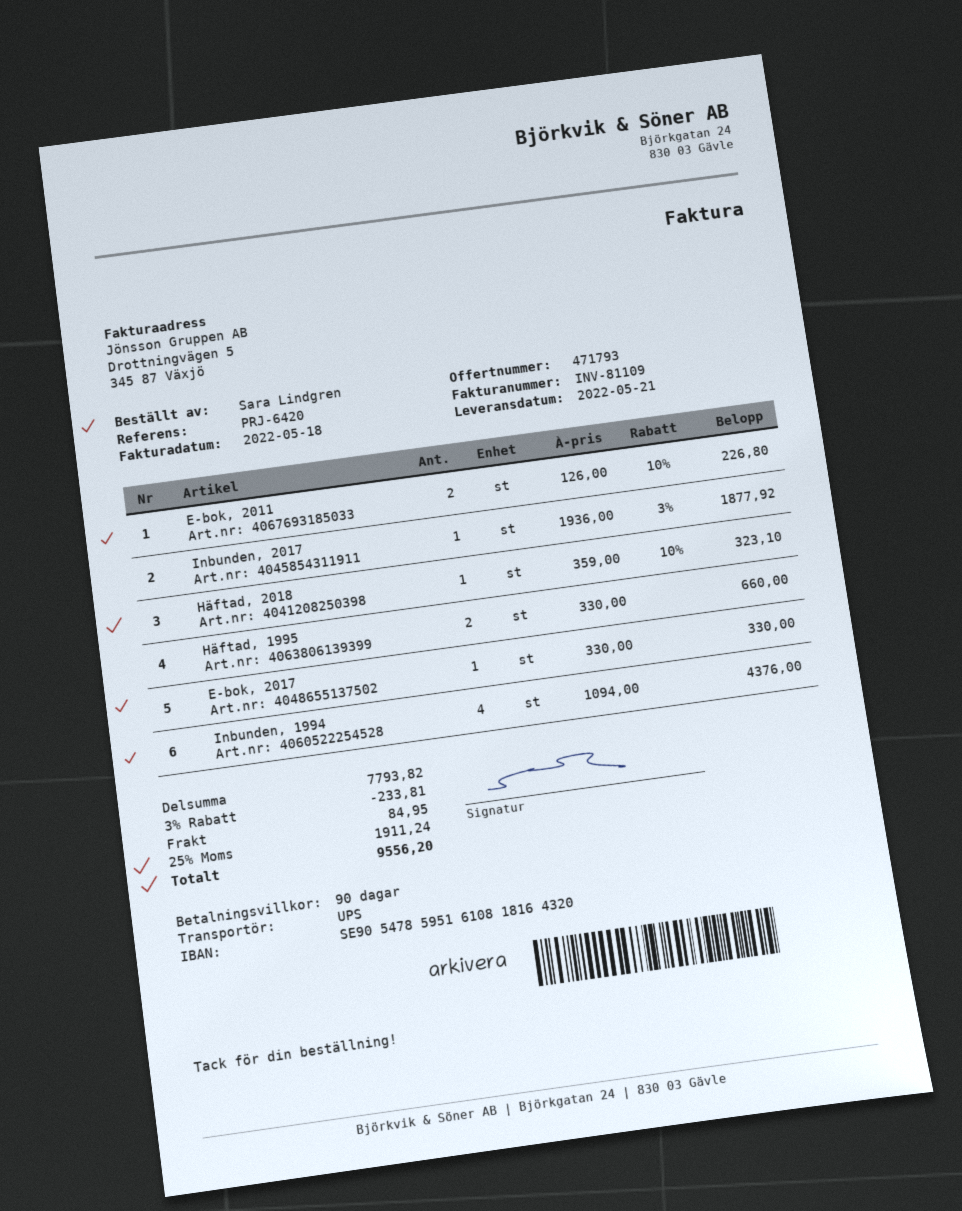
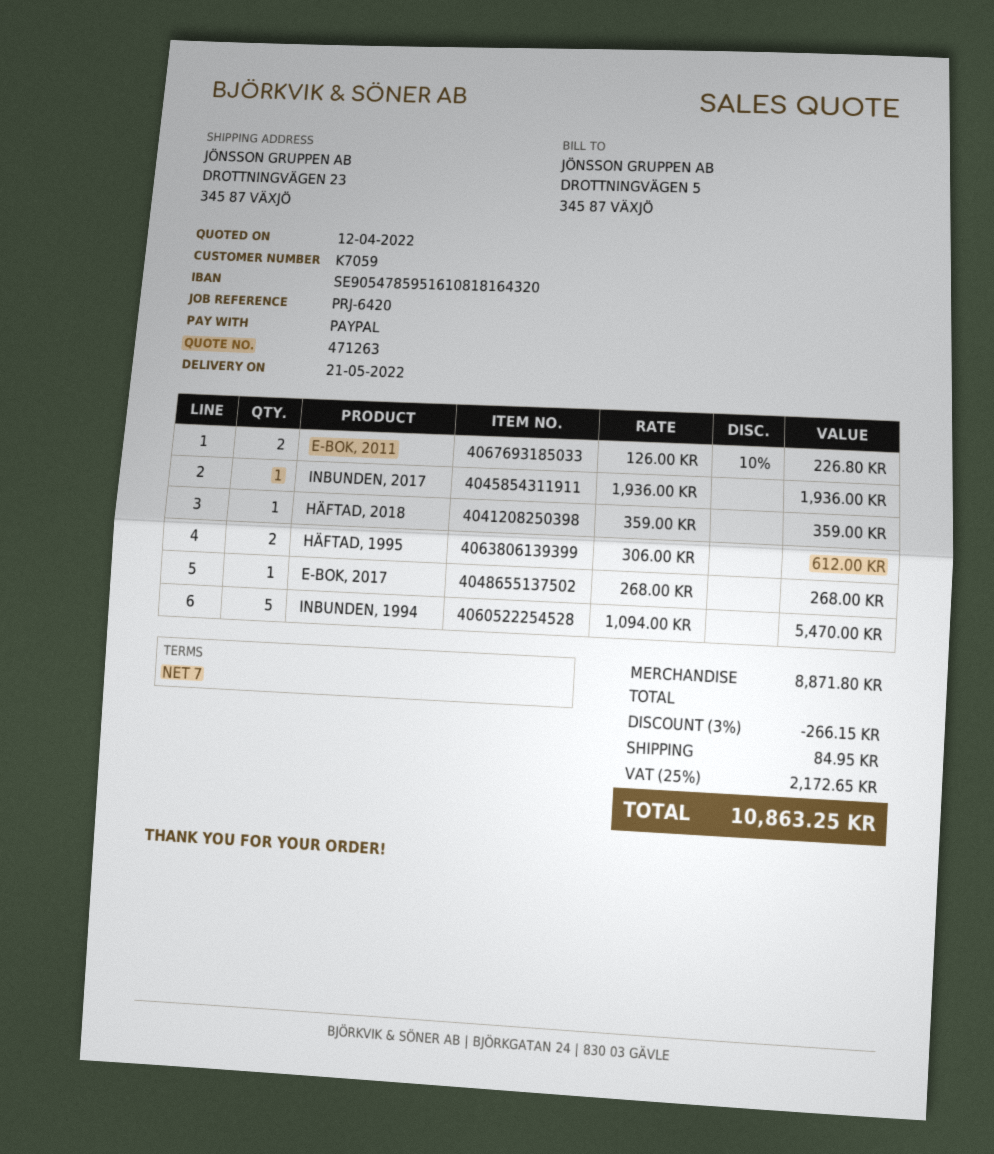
quote number: 471793 -> 471263
payment terms: 90 days -> 7 days
Inbunden, 2017: 1 x 1936.00 - 3% = 1877.92 -> 1 x 1936.00 = 1936.00
Häftad, 2018: 1 x 359.00 - 10% = 323.10 -> 1 x 359.00 = 359.00
Häftad, 1995: 2 x 330.00 = 660.00 -> 2 x 306.00 = 612.00
E-bok, 2017: 1 x 330.00 = 330.00 -> 1 x 268.00 = 268.00
Inbunden, 1994: 4 x 1094.00 = 4376.00 -> 5 x 1094.00 = 5470.00
subtotal: 7793.82 -> 8871.80
discount: 3% = 233.81 -> 3% = 266.15
tax: 25% = 1911.24 -> 25% = 2172.65
total: 9556.20 -> 10863.25

